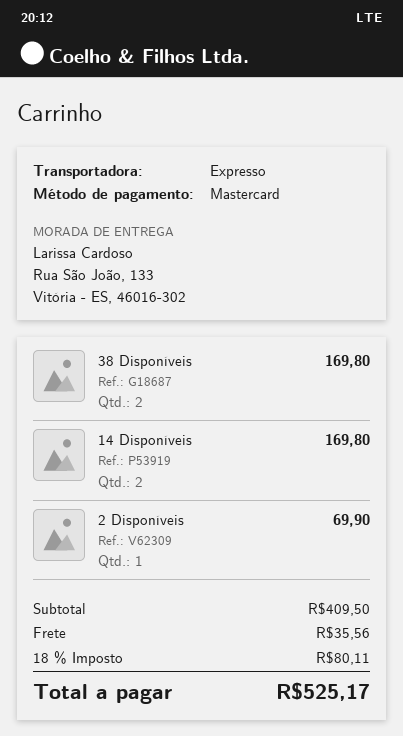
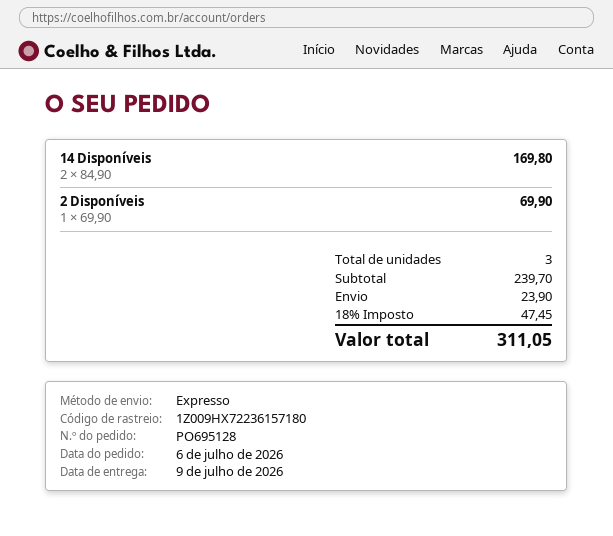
38 Disponíveis: 2 for 169.80 -> none
subtotal: 409.50 -> 239.70
shipping: 35.56 -> 23.90
tax: 18% = 80.11 -> 18% = 47.45
total: 525.17 -> 311.05

